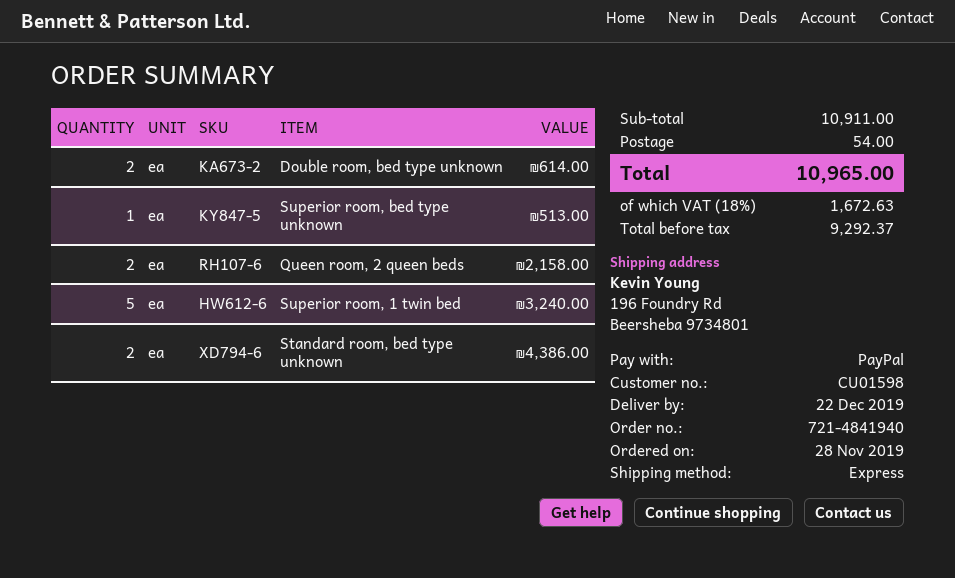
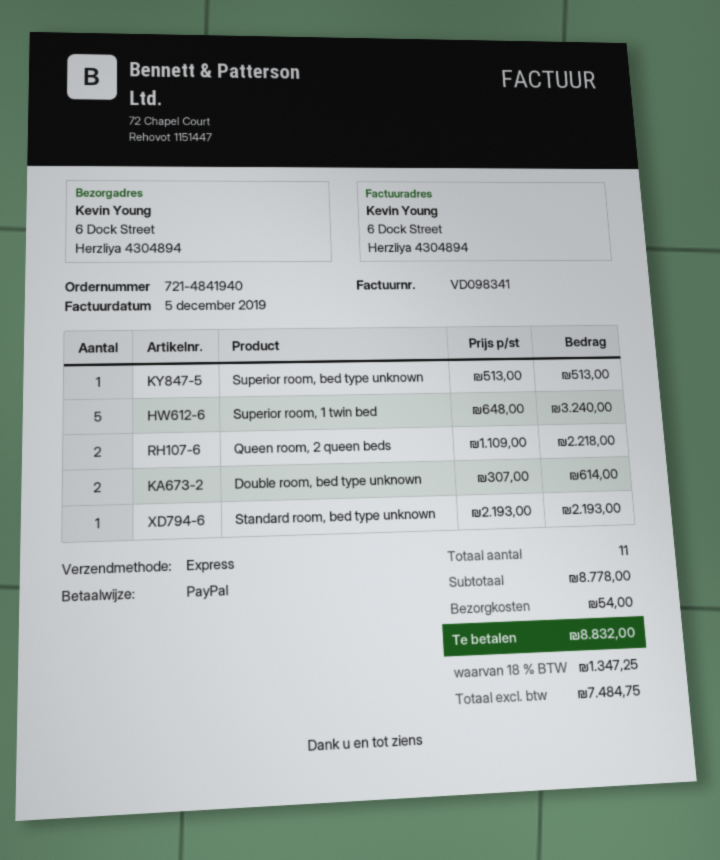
ship to: 196 Foundry Rd, Beersheba 9734801 -> 6 Dock Street, Herzliya 4304894
Queen room, 2 queen beds: 2 for 2158.00 -> 2 for 2218.00
Standard room, bed type unknown: 2 for 4386.00 -> 1 for 2193.00
subtotal: 10911.00 -> 8778.00
net: 9292.37 -> 7484.75
tax: 18% = 1672.63 -> 18% = 1347.25
total: 10965.00 -> 8832.00

